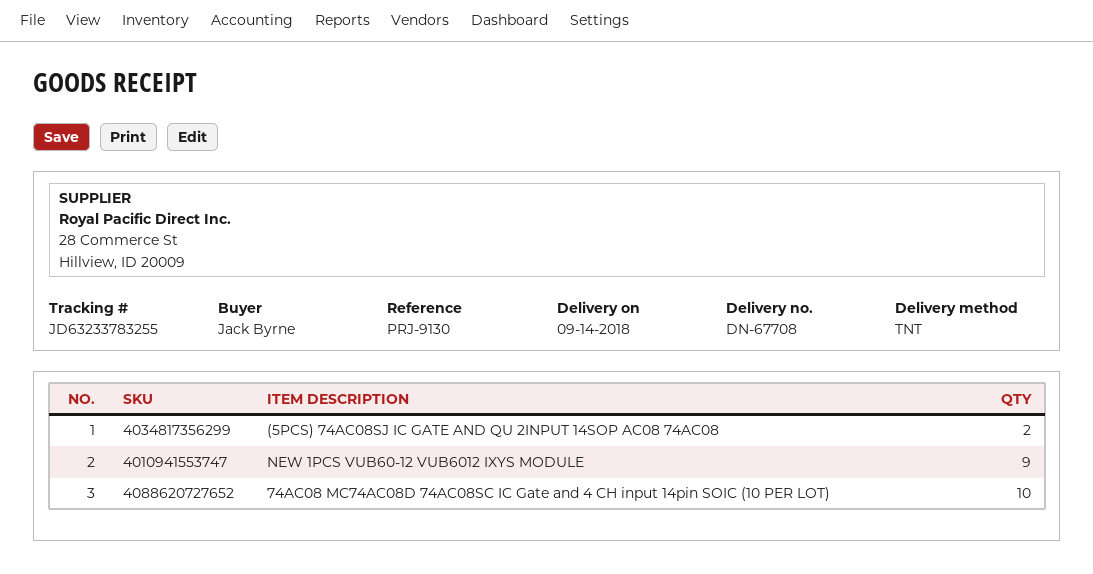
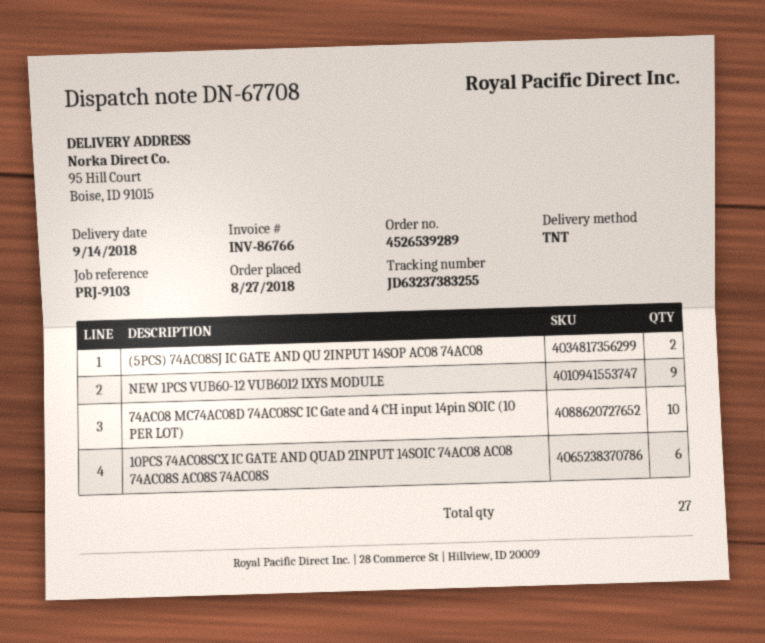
reference: PRJ-9130 -> PRJ-9103
tracking number: JD63233783255 -> JD63237383255
10PCS 74AC08SCX IC GATE AND QUAD 2INPUT 14SOIC 74AC08 AC08 74AC08S AC08S 74AC08S: none -> 6

